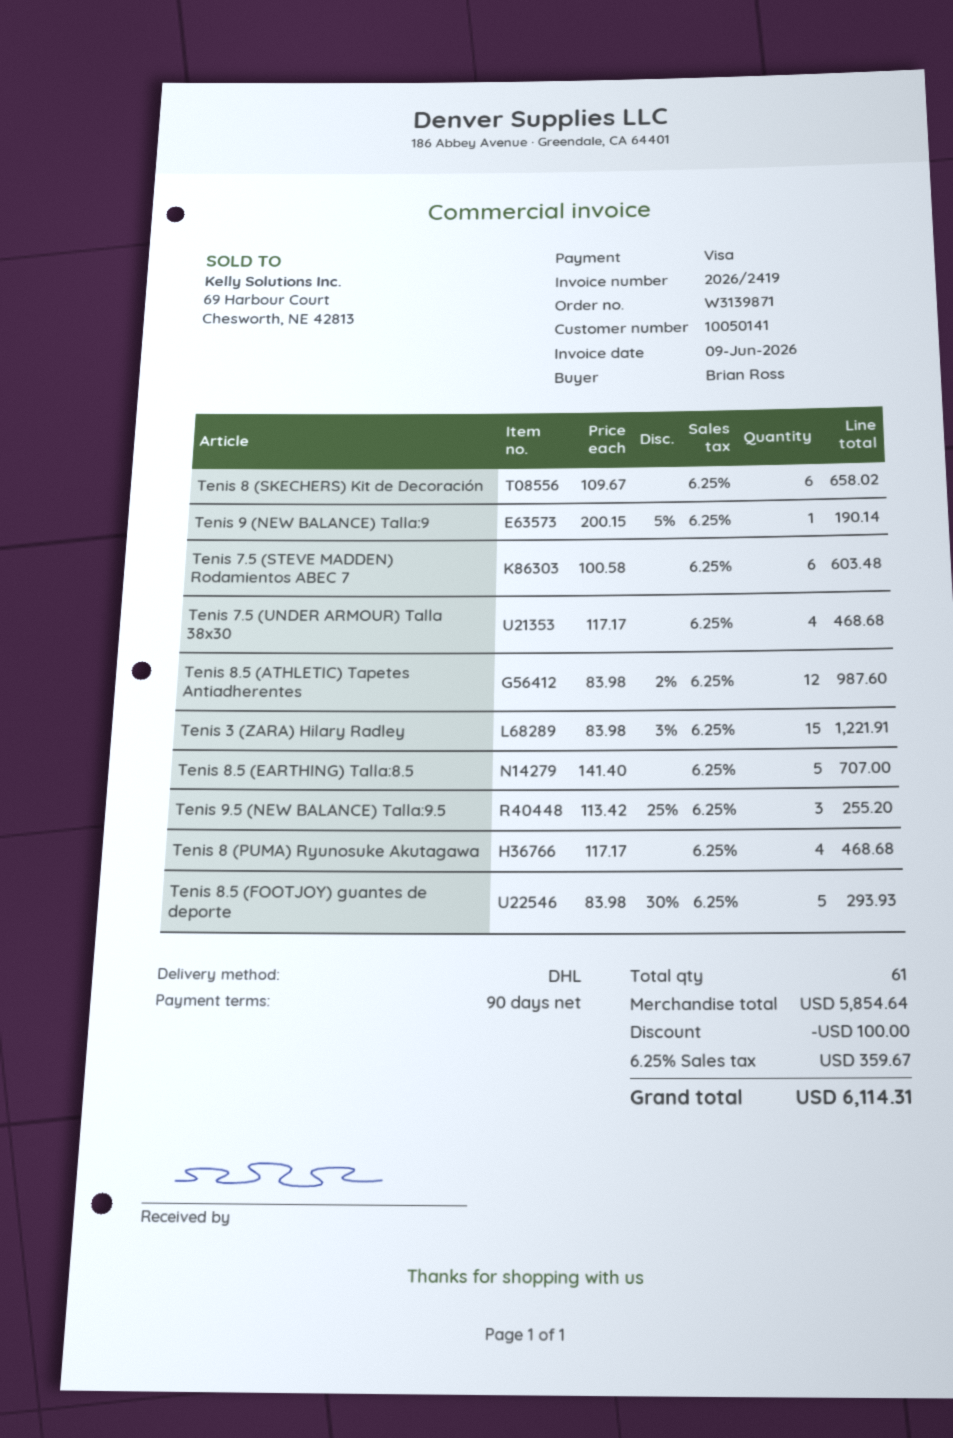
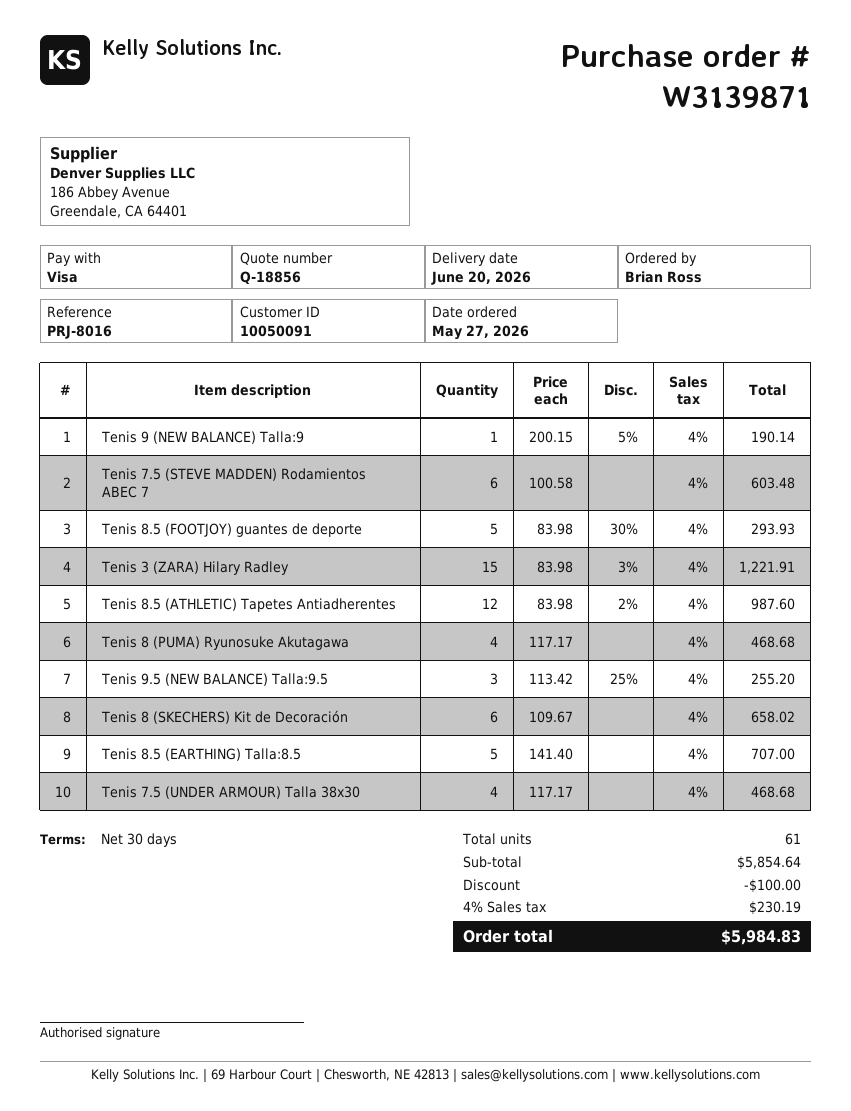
payment terms: 90 days -> 30 days
customer number: 10050141 -> 10050091
tax: 6.25% = 359.67 -> 4% = 230.19
total: 6114.31 -> 5984.83

